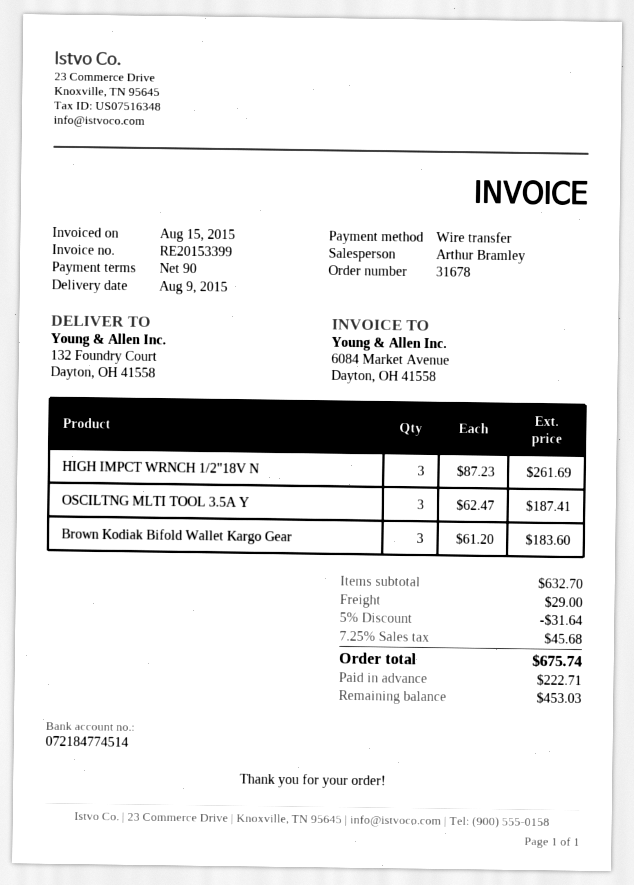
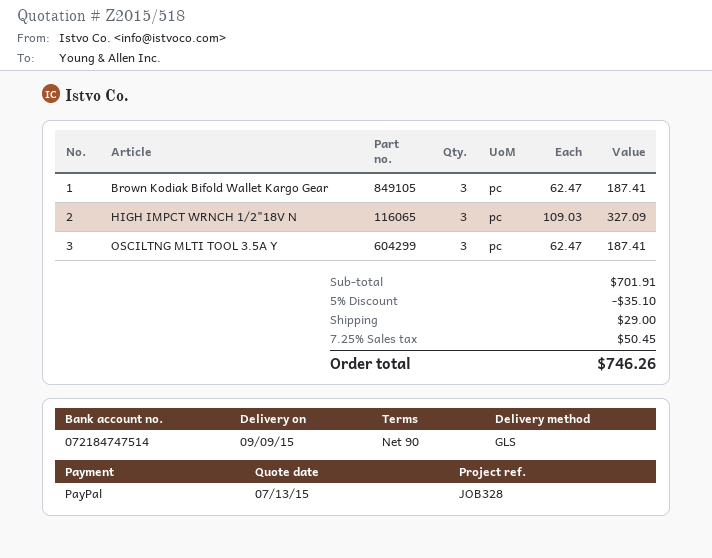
delivery date: 2015-08-09 -> 2015-09-09
payment method: bank transfer -> PayPal
bank account: 072184774514 -> 072184747514
HIGH IMPCT WRNCH 1/2"18V N: 3 x 87.23 = 261.69 -> 3 x 109.03 = 327.09
Brown Kodiak Bifold Wallet Kargo Gear: 3 x 61.20 = 183.60 -> 3 x 62.47 = 187.41
subtotal: 632.70 -> 701.91
discount: 5% = 31.64 -> 5% = 35.10
tax: 7.25% = 45.68 -> 7.25% = 50.45
total: 675.74 -> 746.26

